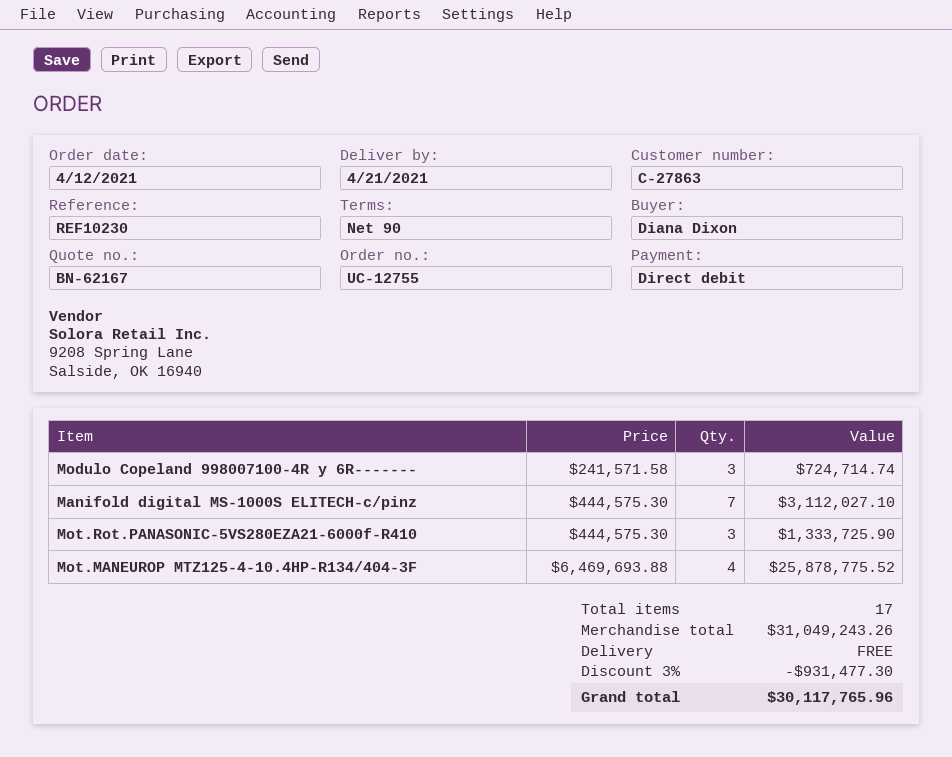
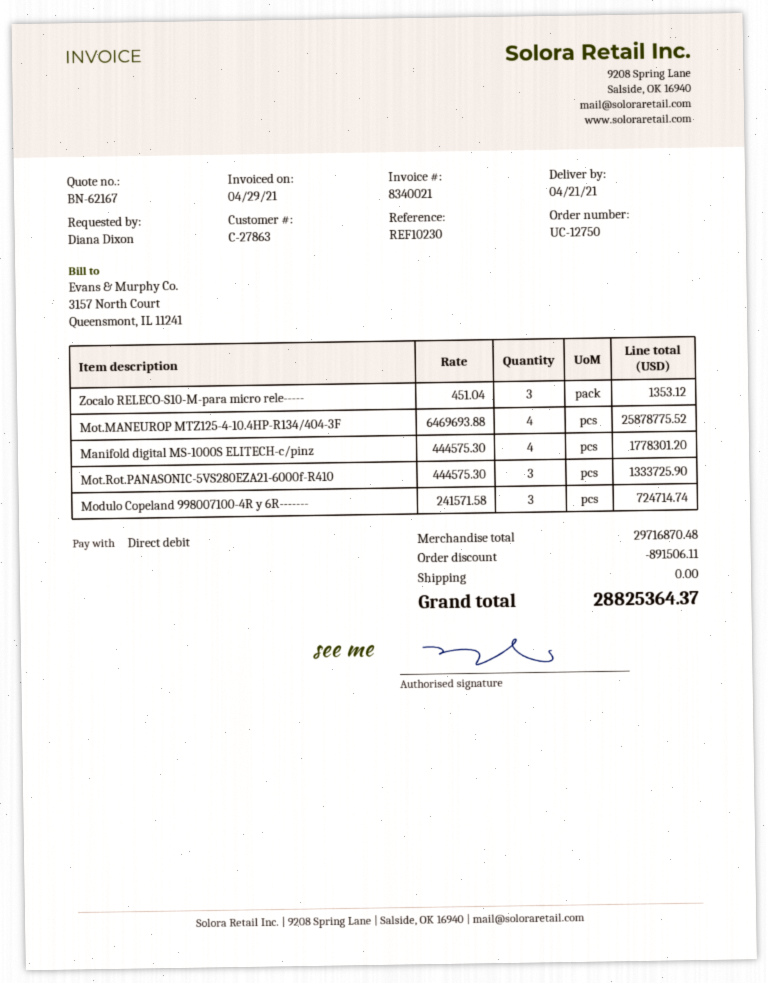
order number: UC-12755 -> UC-12750
Manifold digital MS-1000S ELITECH-c/pinz: 7 x 444575.30 = 3112027.10 -> 4 x 444575.30 = 1778301.20
Zocalo RELECO-S10-M-para micro rele-----: none -> 3 x 451.04 = 1353.12
subtotal: 31049243.26 -> 29716870.48
discount: 931477.30 -> 891506.11
total: 30117765.96 -> 28825364.37

